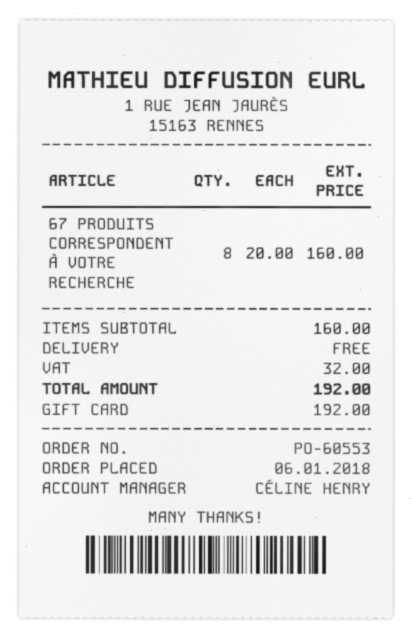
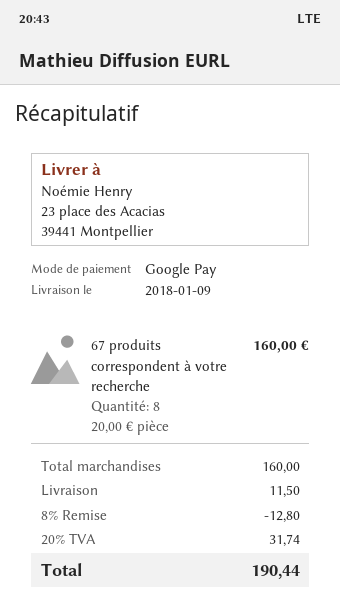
payment method: gift card -> Google Pay
discount: none -> 8% = 12.80
shipping: 0.00 -> 11.50
tax: 32.00 -> 31.74
total: 192.00 -> 190.44

